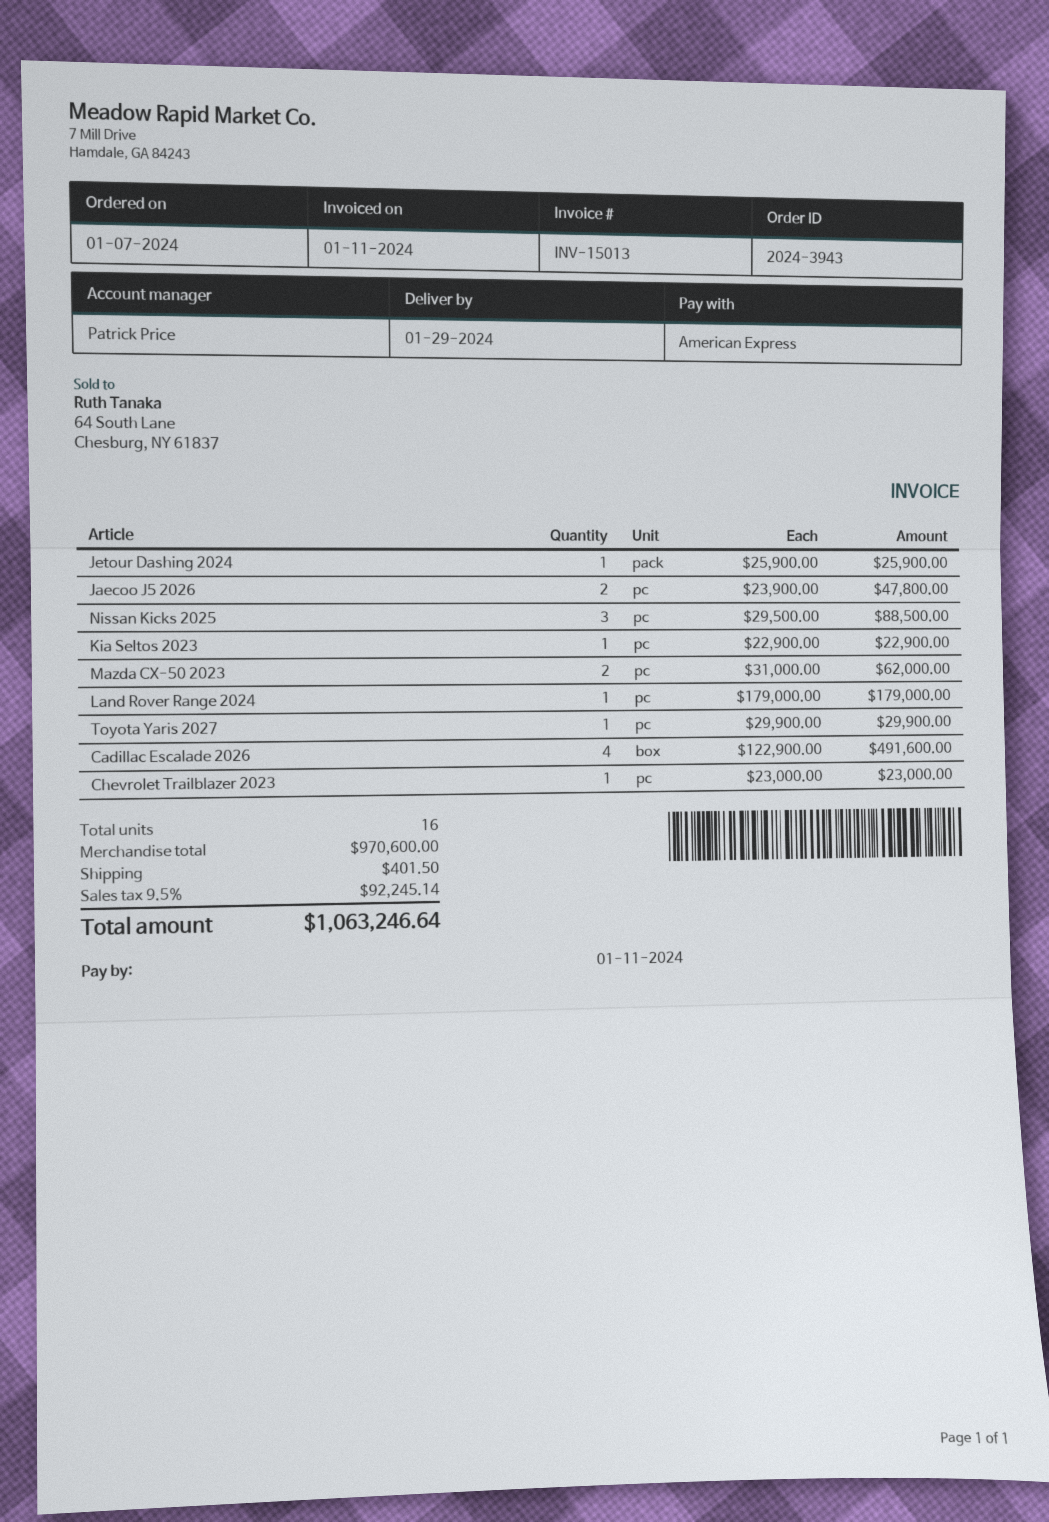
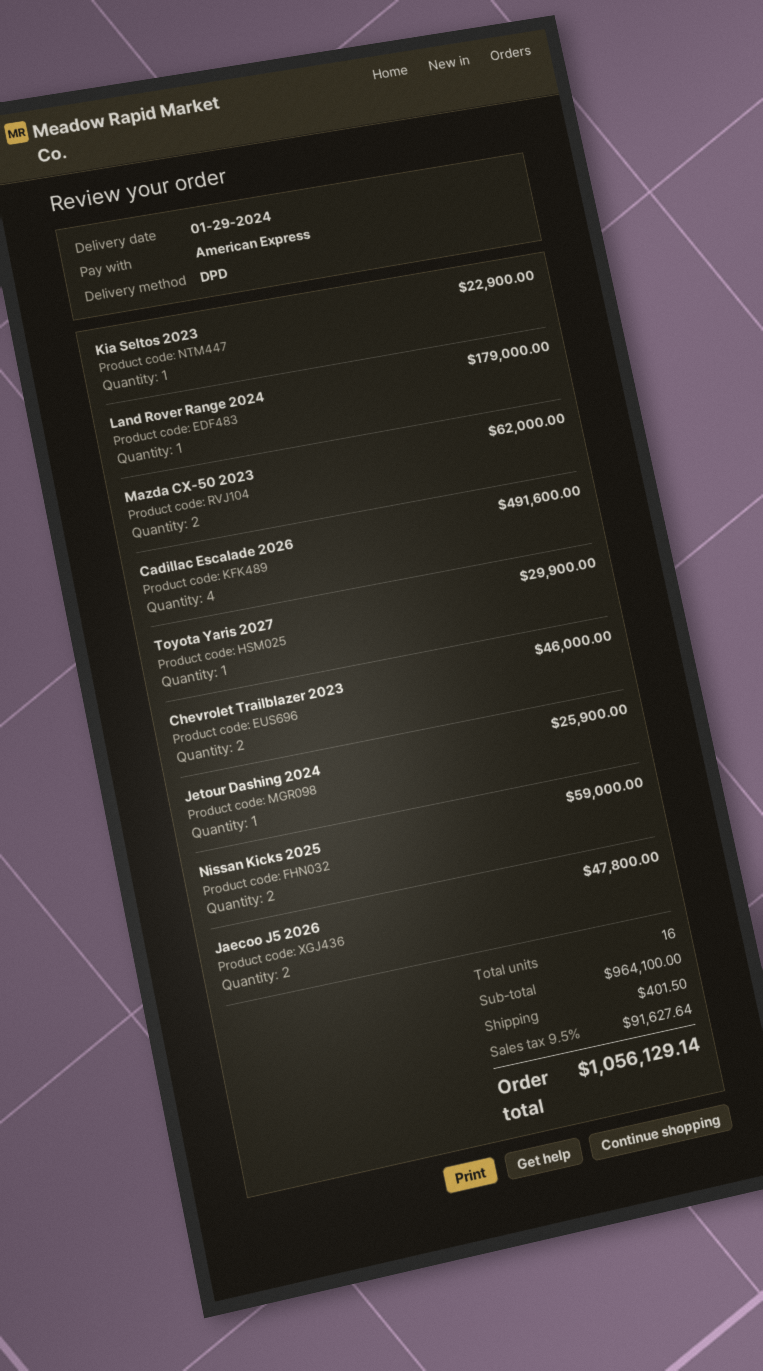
Nissan Kicks 2025: 3 for 88500.00 -> 2 for 59000.00
Chevrolet Trailblazer 2023: 1 for 23000.00 -> 2 for 46000.00
subtotal: 970600.00 -> 964100.00
tax: 9.5% = 92245.14 -> 9.5% = 91627.64
total: 1063246.64 -> 1056129.14

